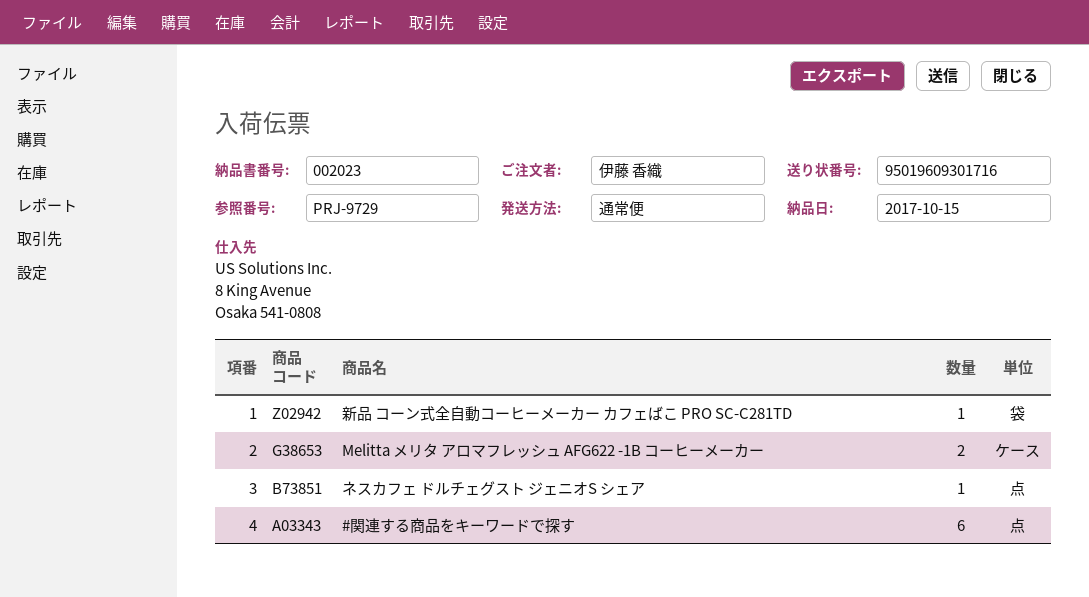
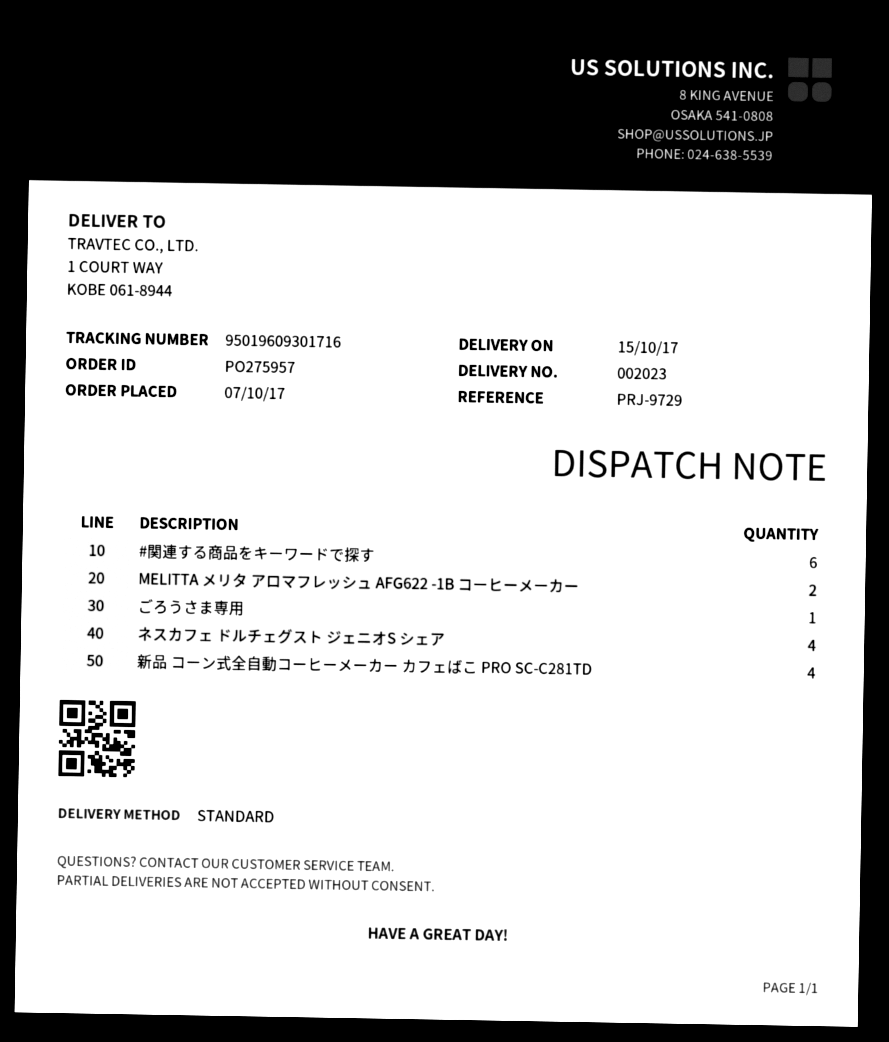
新品 コーン式全自動コーヒーメーカー カフェばこ PRO SC-C281TD: 1 -> 4
ネスカフェ ドルチェグスト ジェニオS シェア: 1 -> 4
ごろうさま専用: none -> 1

